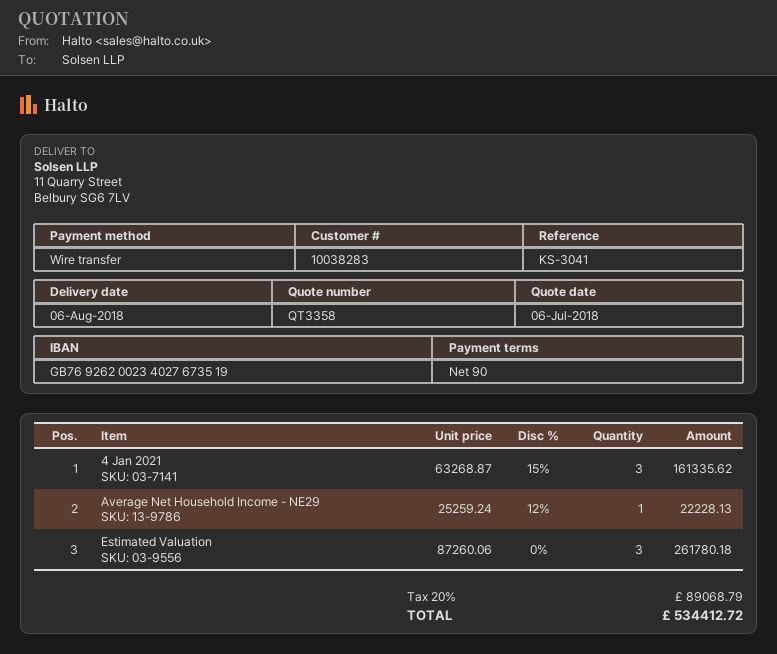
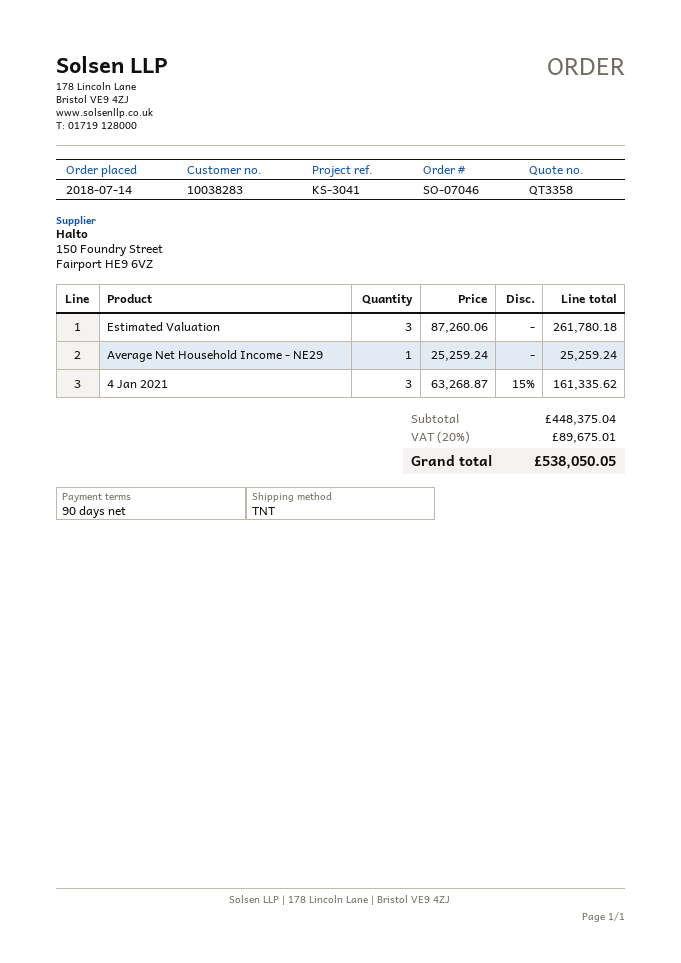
Average Net Household Income - NE29: 1 x 25259.24 - 12% = 22228.13 -> 1 x 25259.24 = 25259.24
tax: 20% = 89068.79 -> 20% = 89675.01
total: 534412.72 -> 538050.05

